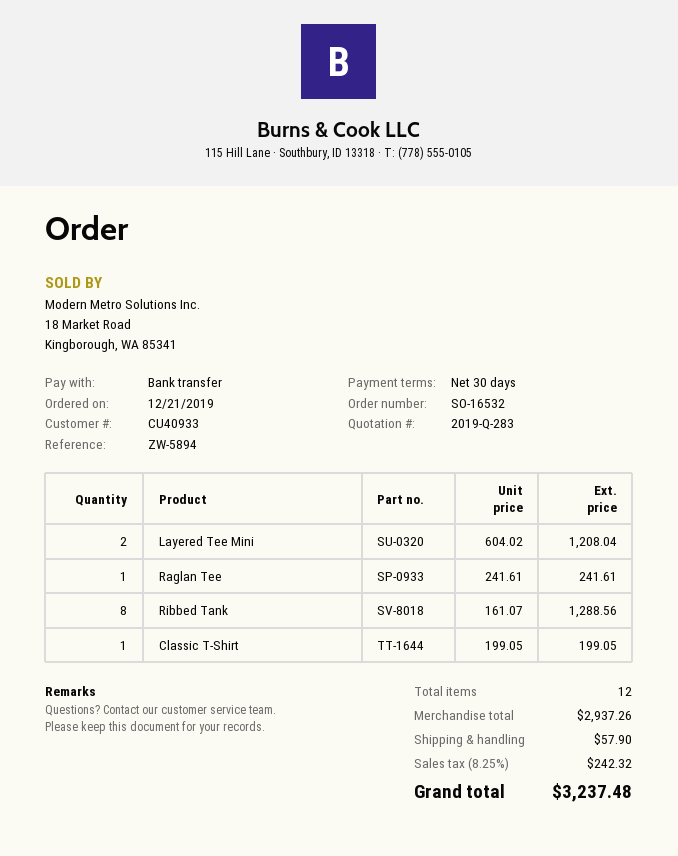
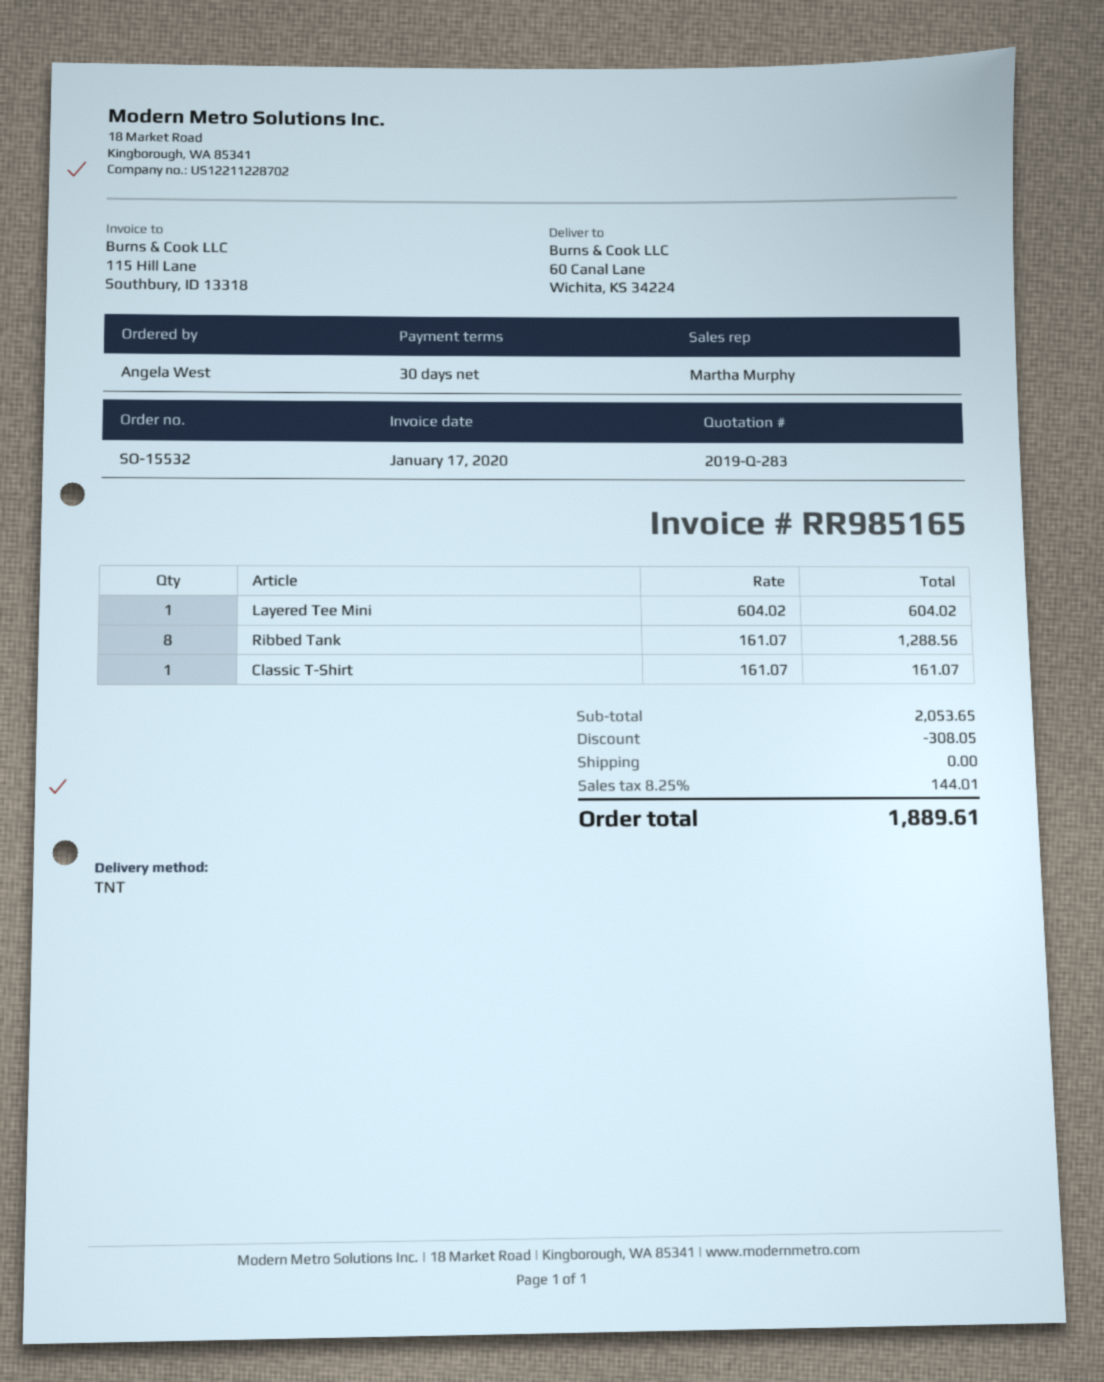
order number: SO-16532 -> SO-15532
Layered Tee Mini: 2 x 604.02 = 1208.04 -> 1 x 604.02 = 604.02
Raglan Tee: 1 x 241.61 = 241.61 -> none
Classic T-Shirt: 1 x 199.05 = 199.05 -> 1 x 161.07 = 161.07
subtotal: 2937.26 -> 2053.65
discount: none -> 308.05
shipping: 57.90 -> 0.00
tax: 8.25% = 242.32 -> 8.25% = 144.01
total: 3237.48 -> 1889.61

